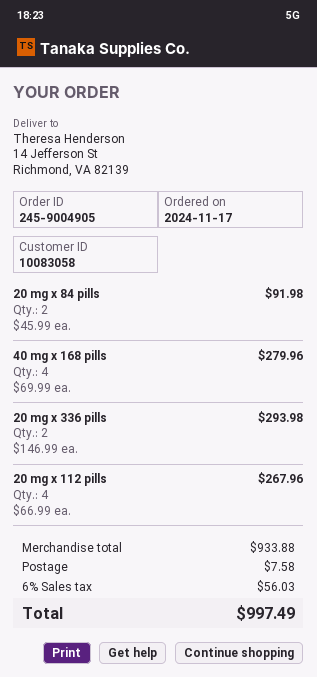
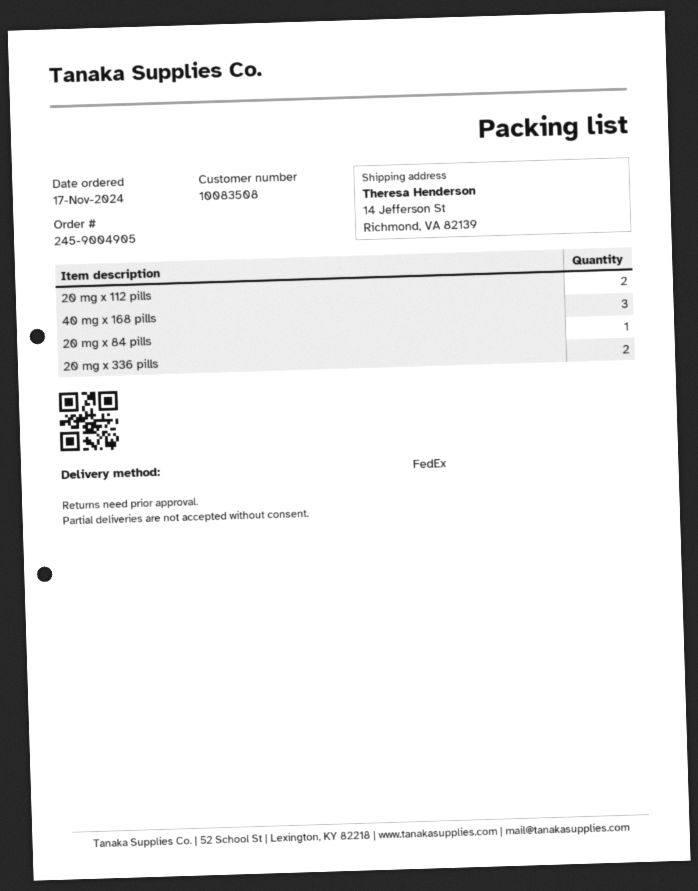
customer number: 10083058 -> 10083508
20 mg x 84 pills: 2 -> 1
40 mg x 168 pills: 4 -> 3
20 mg x 112 pills: 4 -> 2

